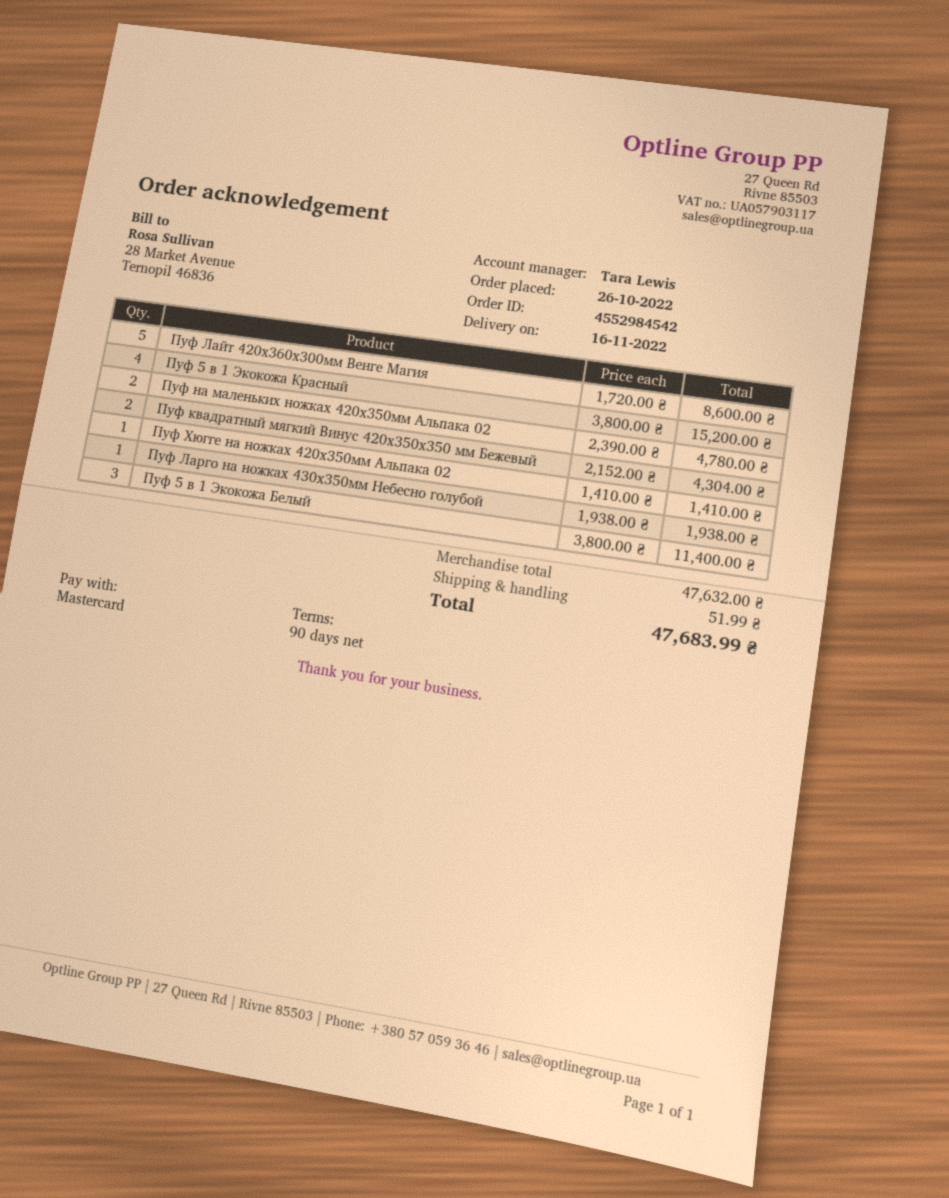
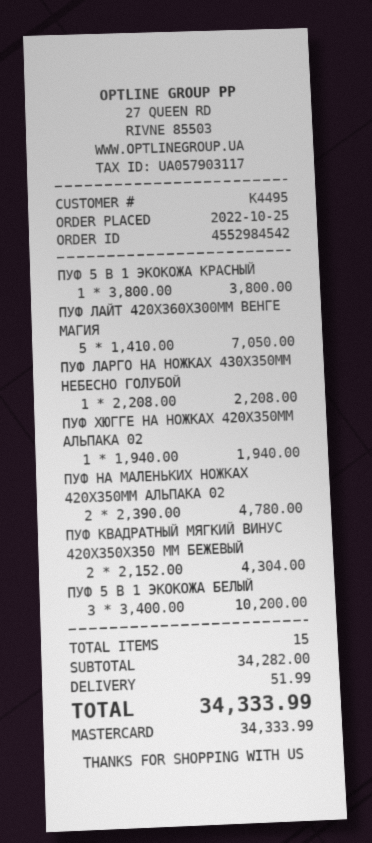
order date: 2022-10-26 -> 2022-10-25
Пуф Лайт 420х360х300мм Венге Магия: 5 x 1720.00 = 8600.00 -> 5 x 1410.00 = 7050.00
Пуф 5 в 1 Экокожа Красный: 4 x 3800.00 = 15200.00 -> 1 x 3800.00 = 3800.00
Пуф Хюгге на ножках 420х350мм Альпака 02: 1 x 1410.00 = 1410.00 -> 1 x 1940.00 = 1940.00
Пуф Ларго на ножках 430х350мм Небесно голубой: 1 x 1938.00 = 1938.00 -> 1 x 2208.00 = 2208.00
Пуф 5 в 1 Экокожа Белый: 3 x 3800.00 = 11400.00 -> 3 x 3400.00 = 10200.00
subtotal: 47632.00 -> 34282.00
total: 47683.99 -> 34333.99

